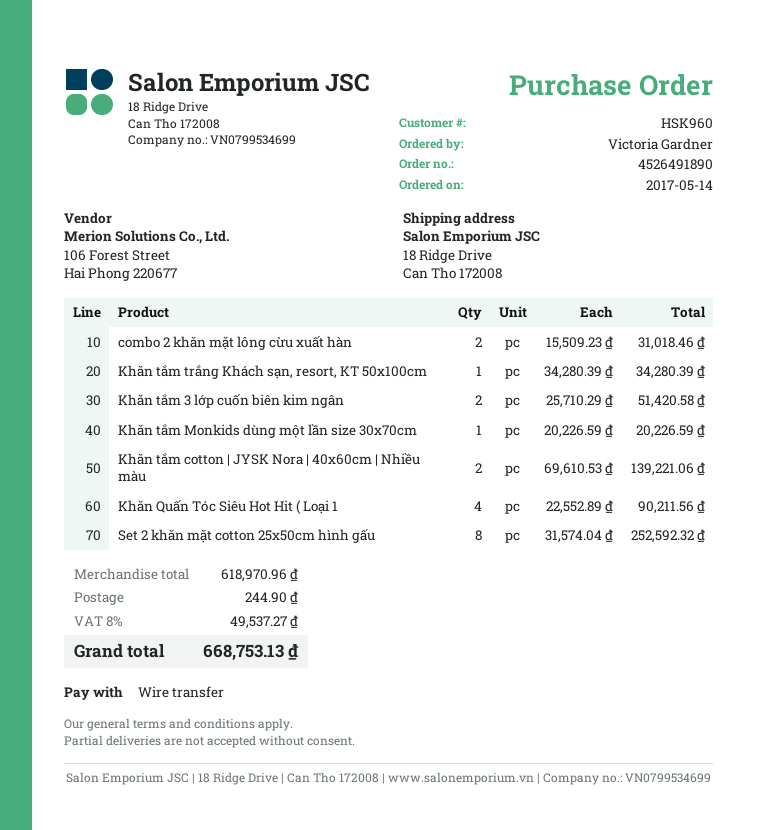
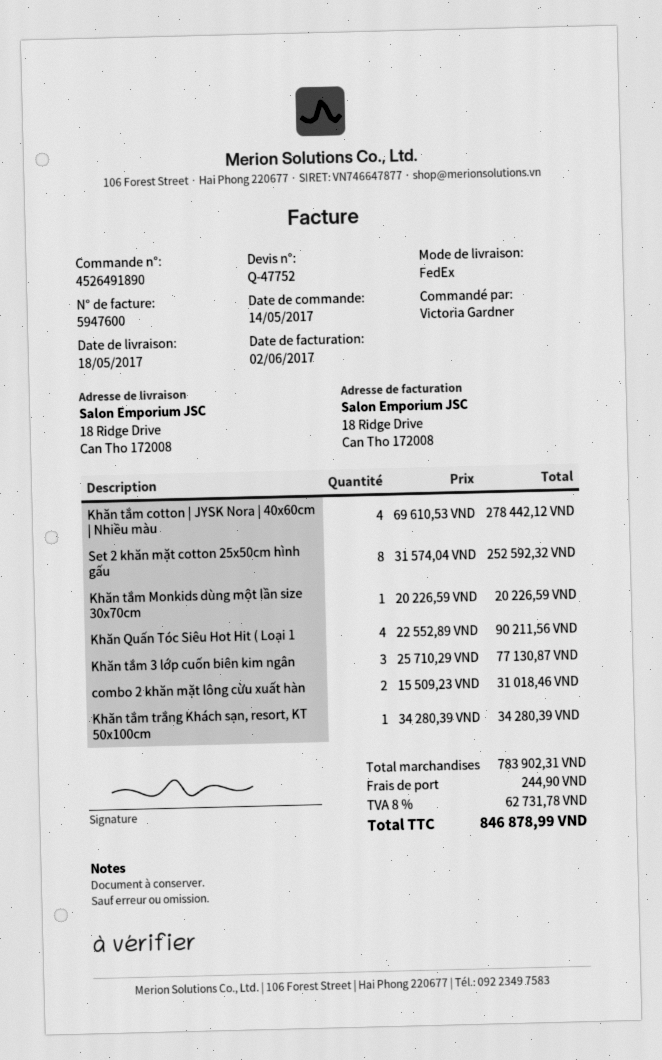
Khăn tắm 3 lớp cuốn biên kim ngân: 2 x 25710.29 = 51420.58 -> 3 x 25710.29 = 77130.87
Khăn tắm cotton | JYSK Nora | 40x60cm | Nhiều màu: 2 x 69610.53 = 139221.06 -> 4 x 69610.53 = 278442.12
subtotal: 618970.96 -> 783902.31
tax: 8% = 49537.27 -> 8% = 62731.78
total: 668753.13 -> 846878.99

